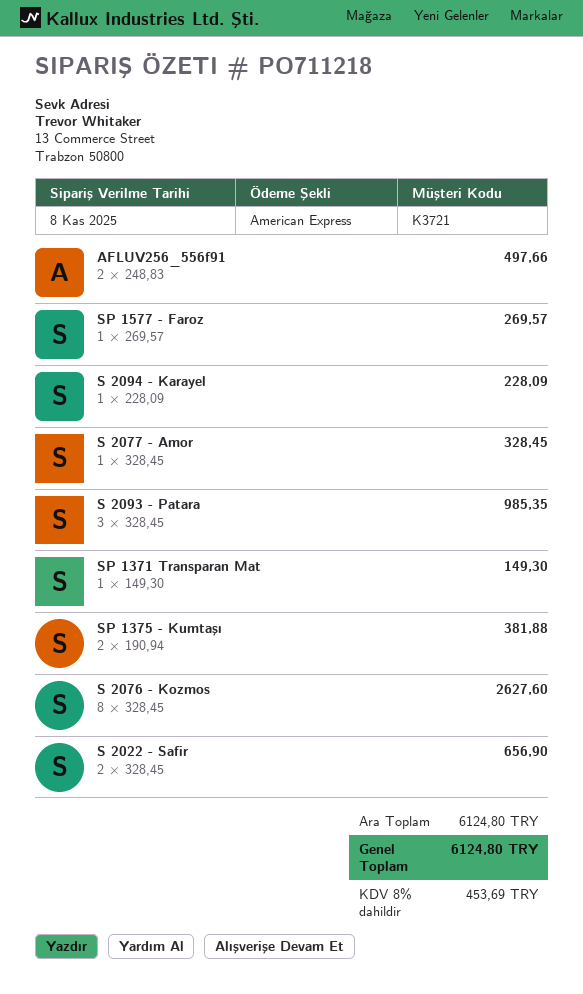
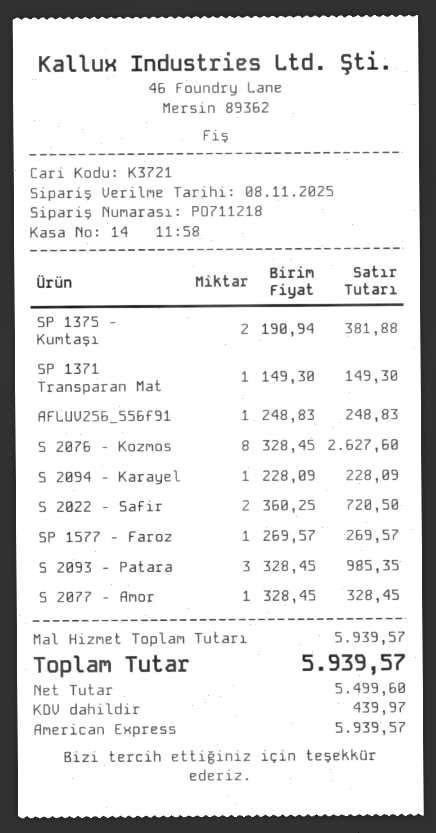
AFLUV256_556f91: 2 x 248.83 = 497.66 -> 1 x 248.83 = 248.83
S 2022 - Safir: 2 x 328.45 = 656.90 -> 2 x 360.25 = 720.50
subtotal: 6124.80 -> 5939.57
tax: 453.69 -> 439.97
total: 6124.80 -> 5939.57

